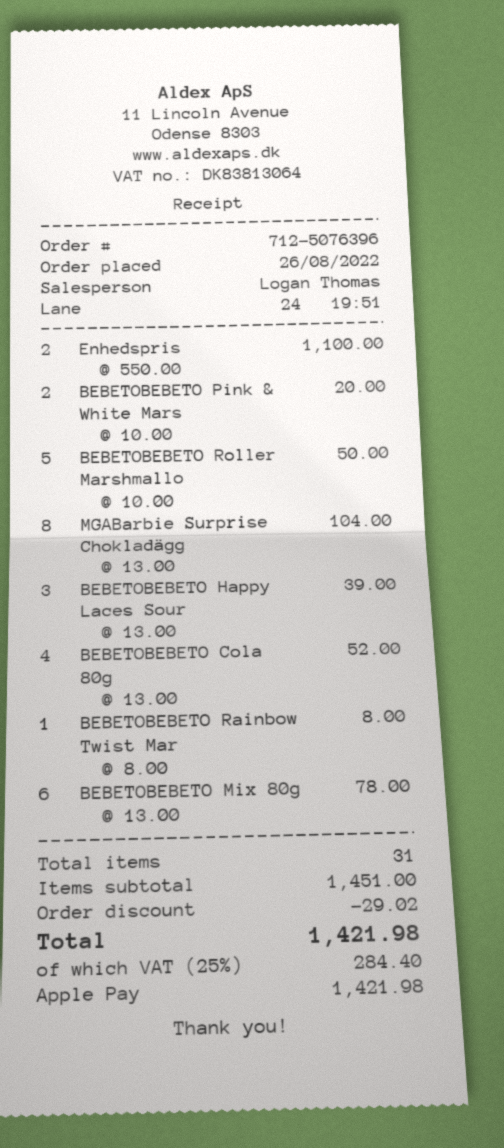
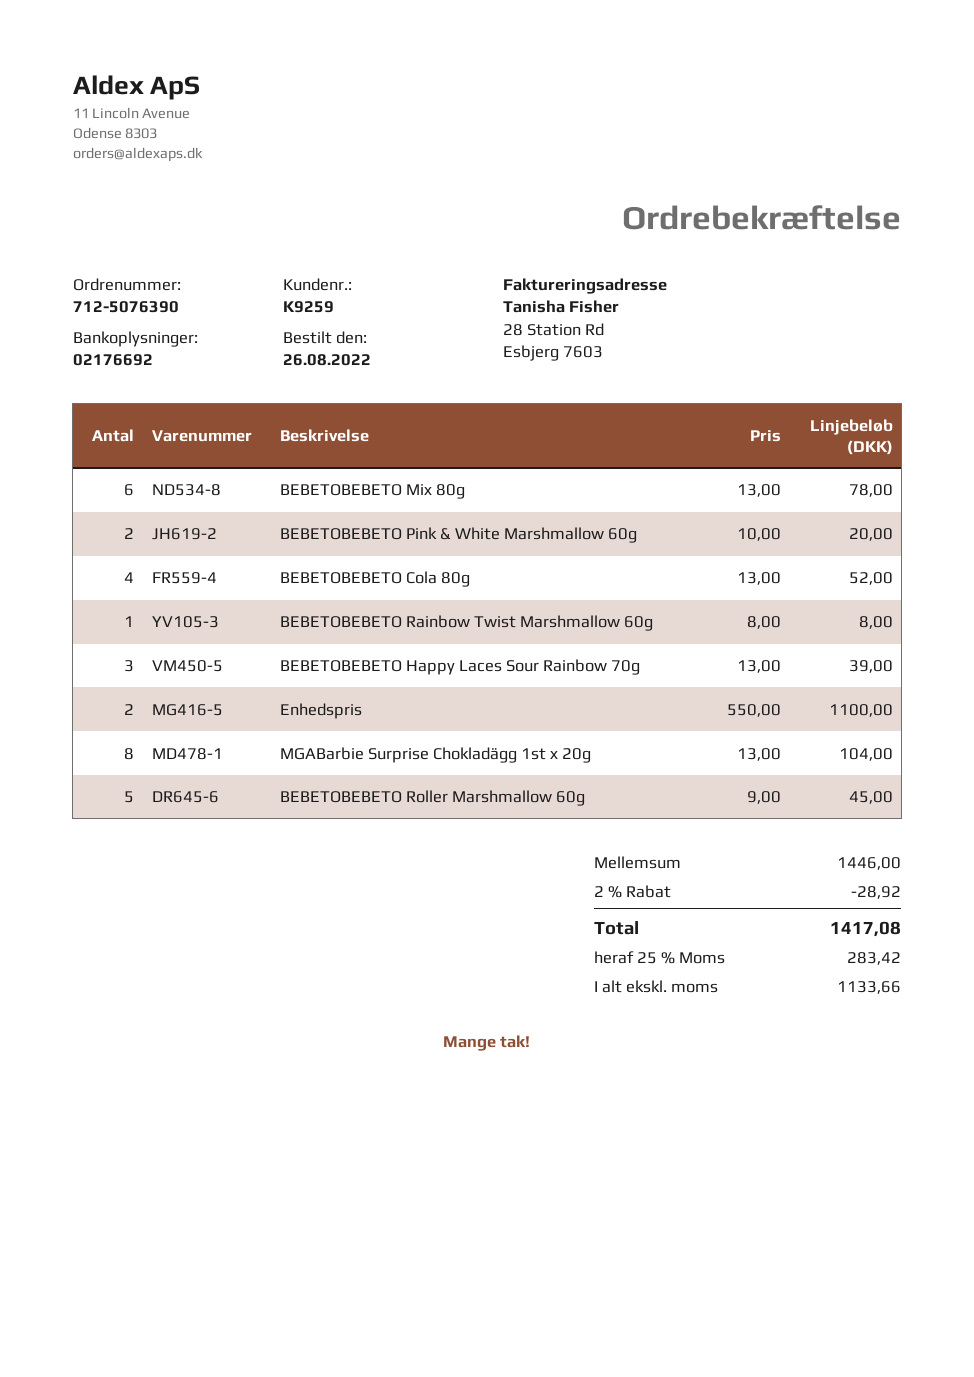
order number: 712-5076396 -> 712-5076390
BEBETOBEBETO Roller Marshmallo: 5 x 10.00 = 50.00 -> 5 x 9.00 = 45.00
subtotal: 1451.00 -> 1446.00
discount: 29.02 -> 28.92
tax: 25% = 284.40 -> 25% = 283.42
total: 1421.98 -> 1417.08

